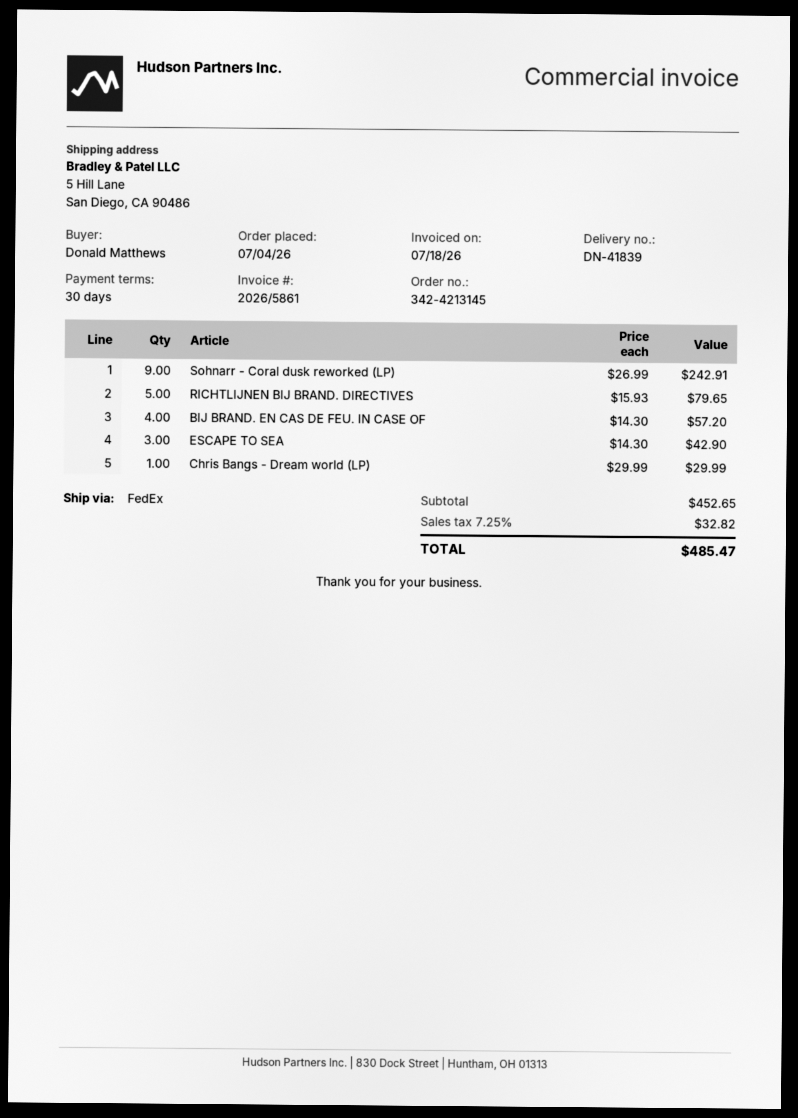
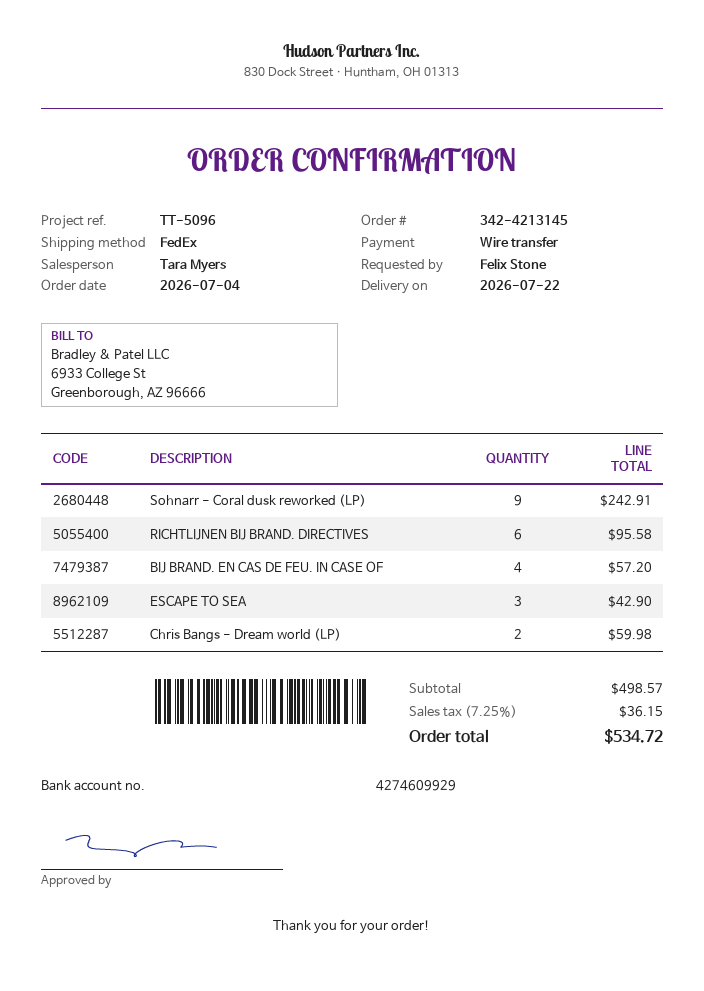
ordered by: Donald Matthews -> Felix Stone
RICHTLIJNEN BIJ BRAND. DIRECTIVES: 5 for 79.65 -> 6 for 95.58
Chris Bangs - Dream world (LP): 1 for 29.99 -> 2 for 59.98
subtotal: 452.65 -> 498.57
tax: 7.25% = 32.82 -> 7.25% = 36.15
total: 485.47 -> 534.72

